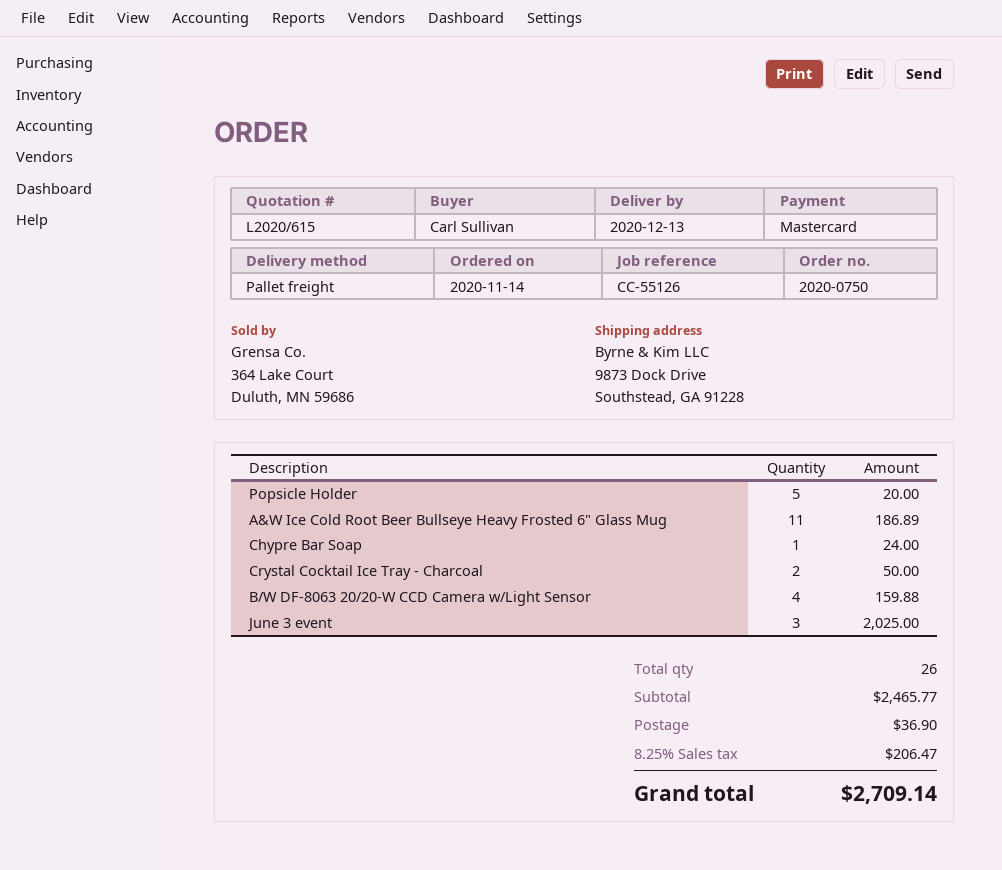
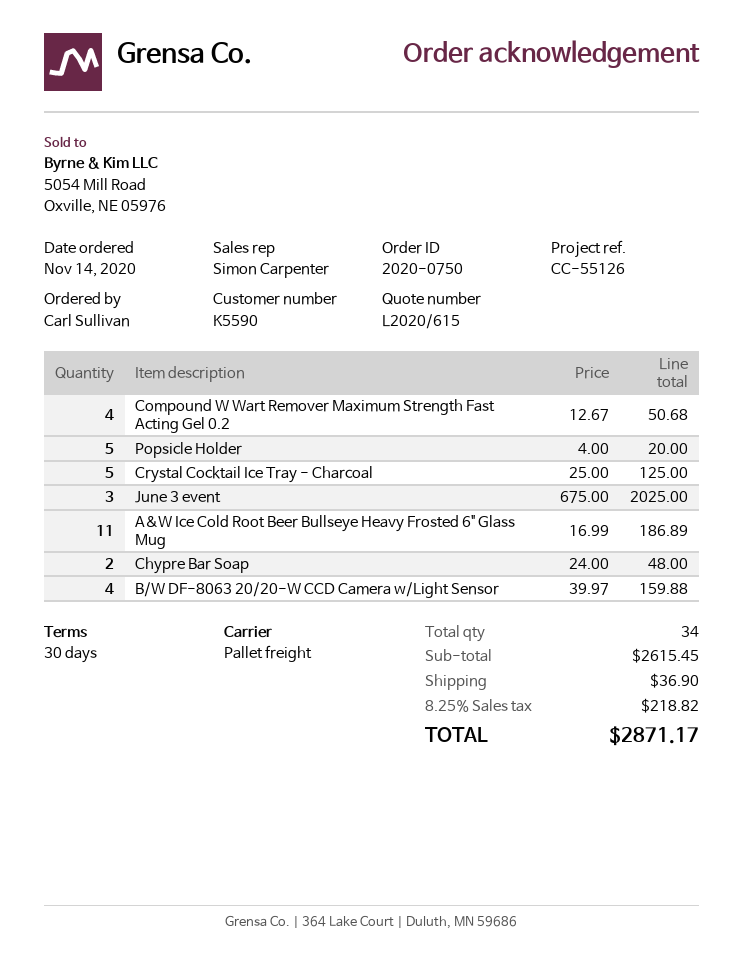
Chypre Bar Soap: 1 for 24.00 -> 2 for 48.00
Crystal Cocktail Ice Tray - Charcoal: 2 for 50.00 -> 5 for 125.00
Compound W Wart Remover Maximum Strength Fast Acting Gel 0.2: none -> 4 for 50.68
total quantity: 26 -> 34
subtotal: 2465.77 -> 2615.45
tax: 8.25% = 206.47 -> 8.25% = 218.82
total: 2709.14 -> 2871.17

